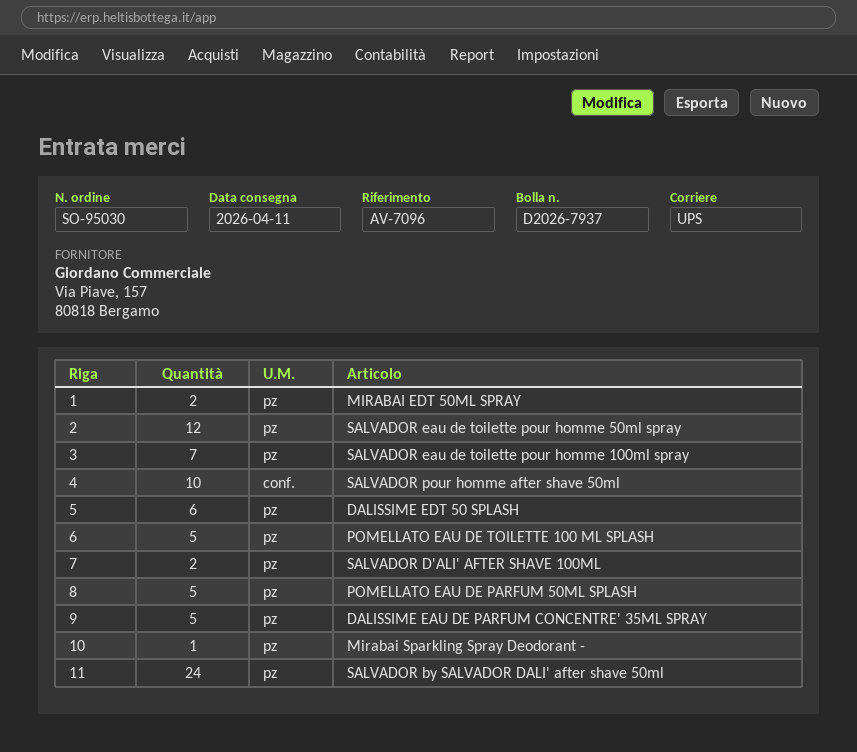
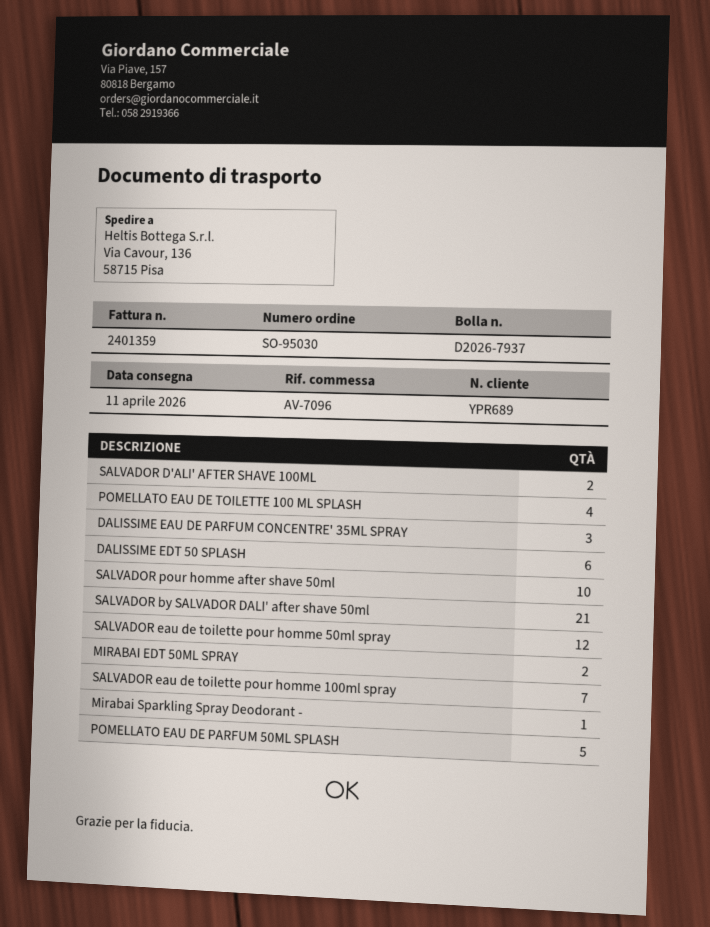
POMELLATO EAU DE TOILETTE 100 ML SPLASH: 5 -> 4
DALISSIME EAU DE PARFUM CONCENTRE' 35ML SPRAY: 5 -> 3
SALVADOR by SALVADOR DALI' after shave 50ml: 24 -> 21

